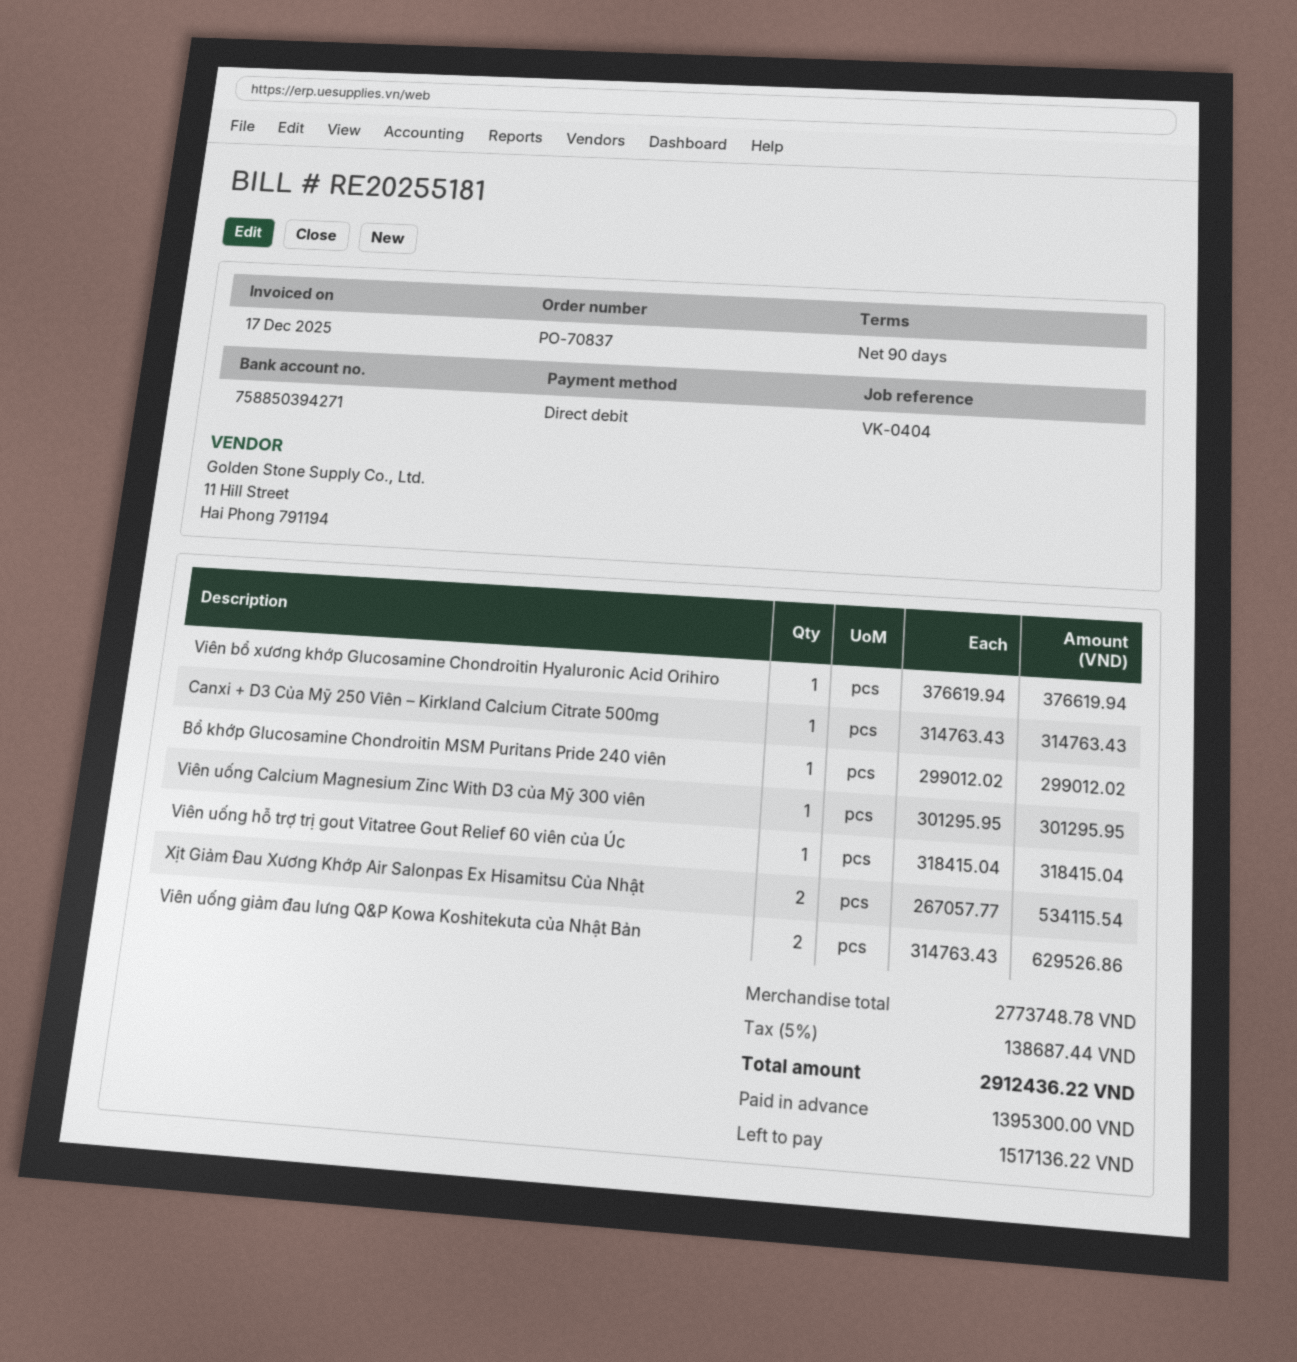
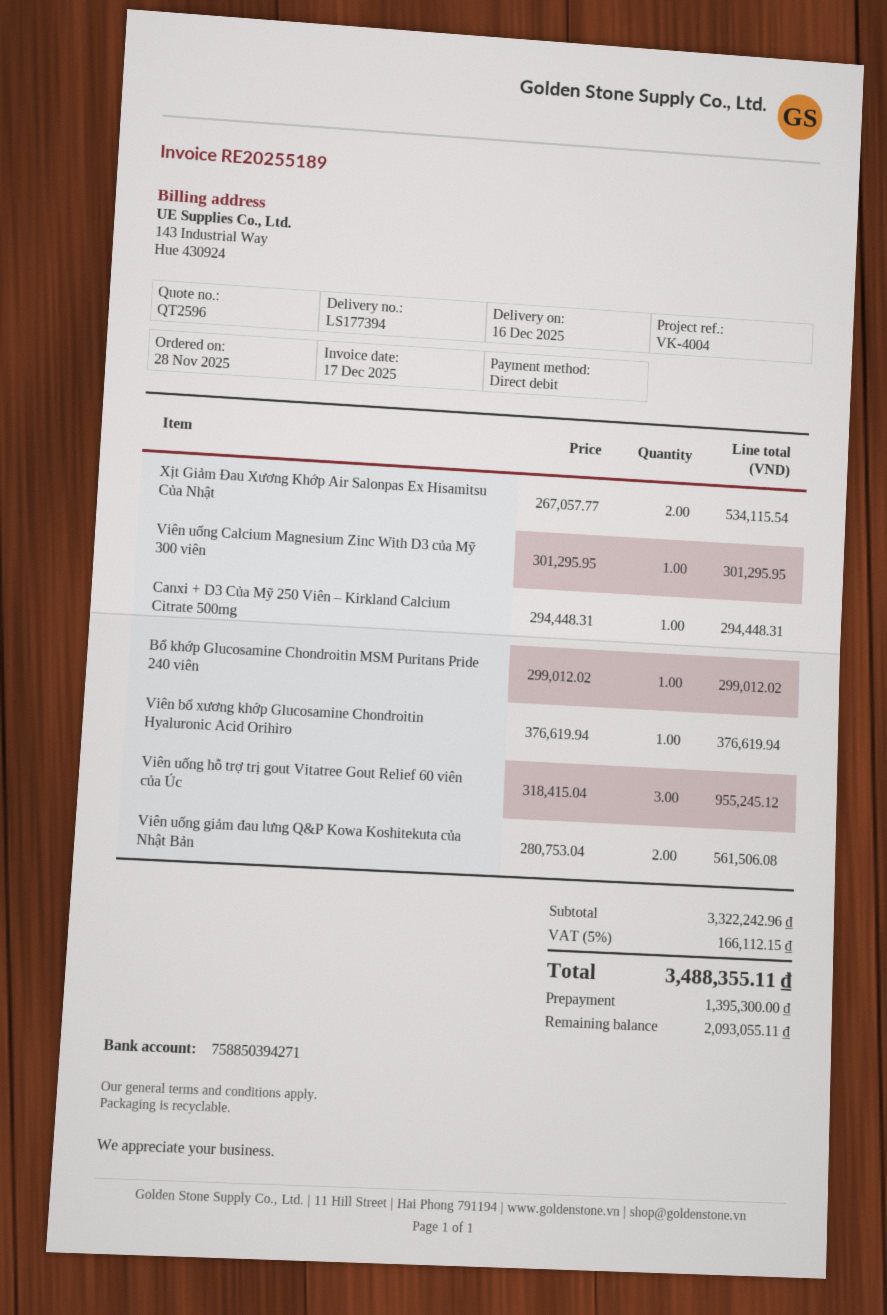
invoice number: RE20255181 -> RE20255189
reference: VK-0404 -> VK-4004
Canxi + D3 Của Mỹ 250 Viên – Kirkland Calcium Citrate 500mg: 1 x 314763.43 = 314763.43 -> 1 x 294448.31 = 294448.31
Viên uống hỗ trợ trị gout Vitatree Gout Relief 60 viên của Úc: 1 x 318415.04 = 318415.04 -> 3 x 318415.04 = 955245.12
Viên uống giảm đau lưng Q&P Kowa Koshitekuta của Nhật Bản: 2 x 314763.43 = 629526.86 -> 2 x 280753.04 = 561506.08
subtotal: 2773748.78 -> 3322242.96
tax: 5% = 138687.44 -> 5% = 166112.15
total: 2912436.22 -> 3488355.11
balance: 1517136.22 -> 2093055.11

